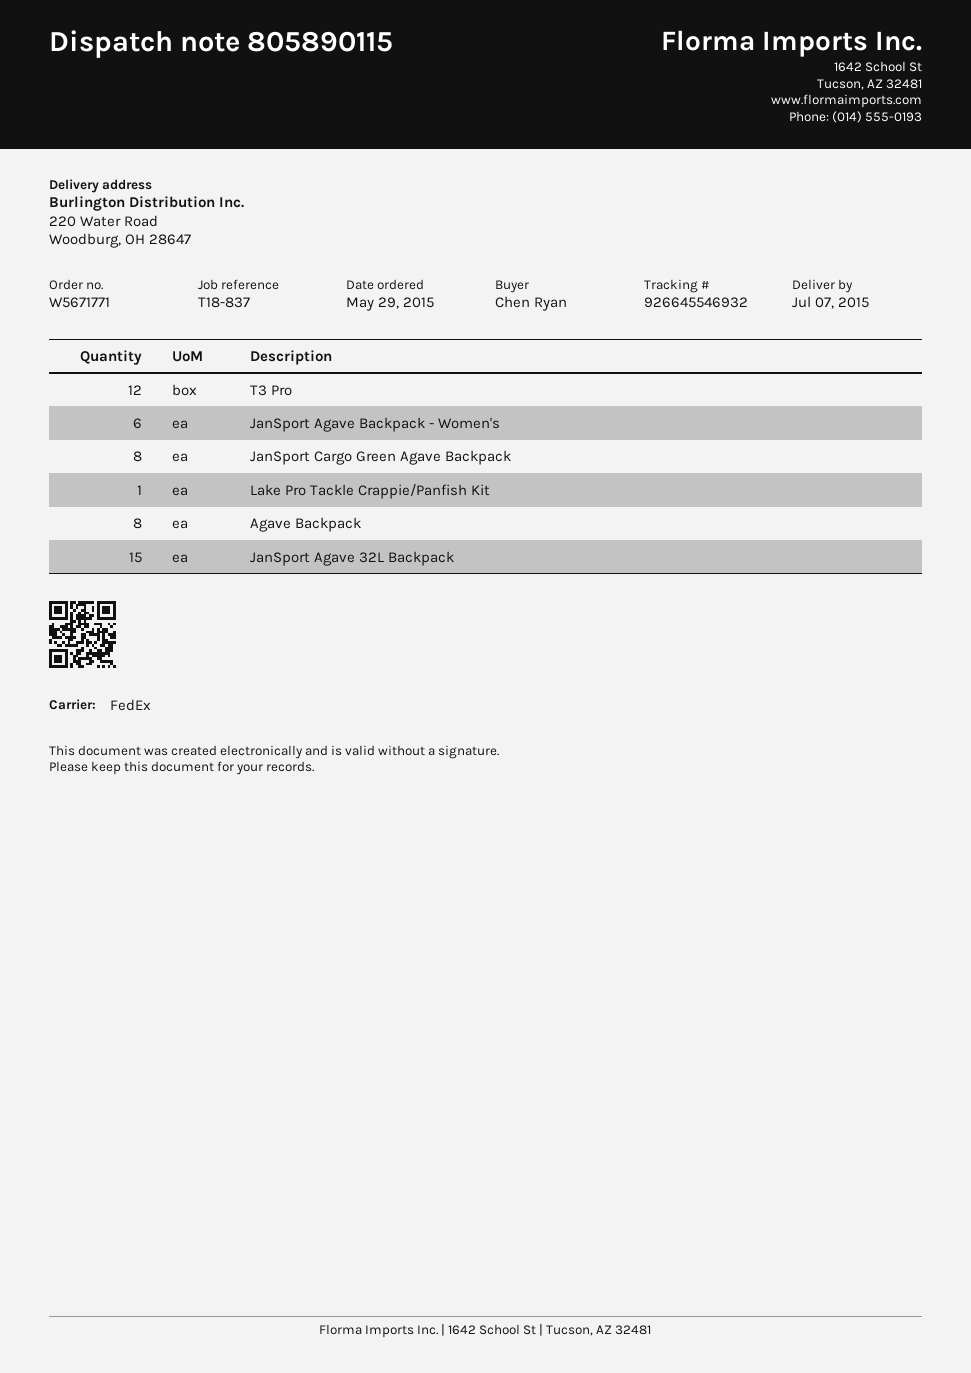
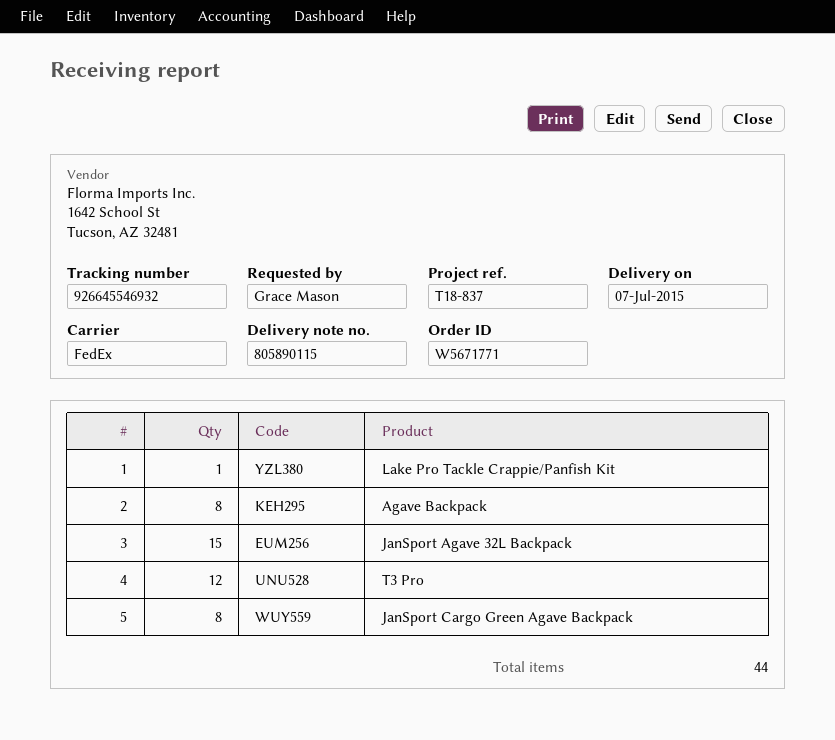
ordered by: Chen Ryan -> Grace Mason
JanSport Agave Backpack - Women's: 6 -> none

